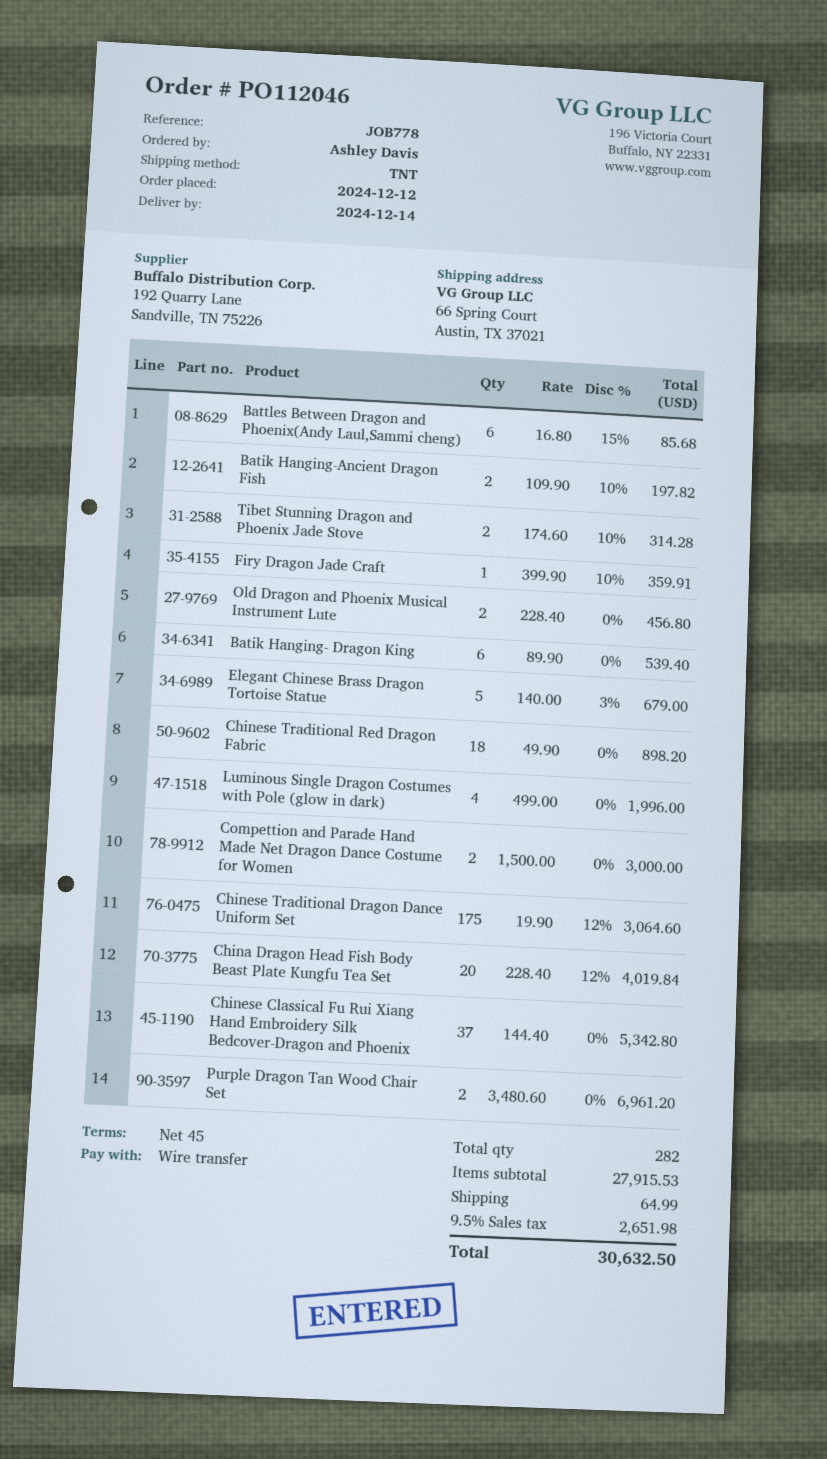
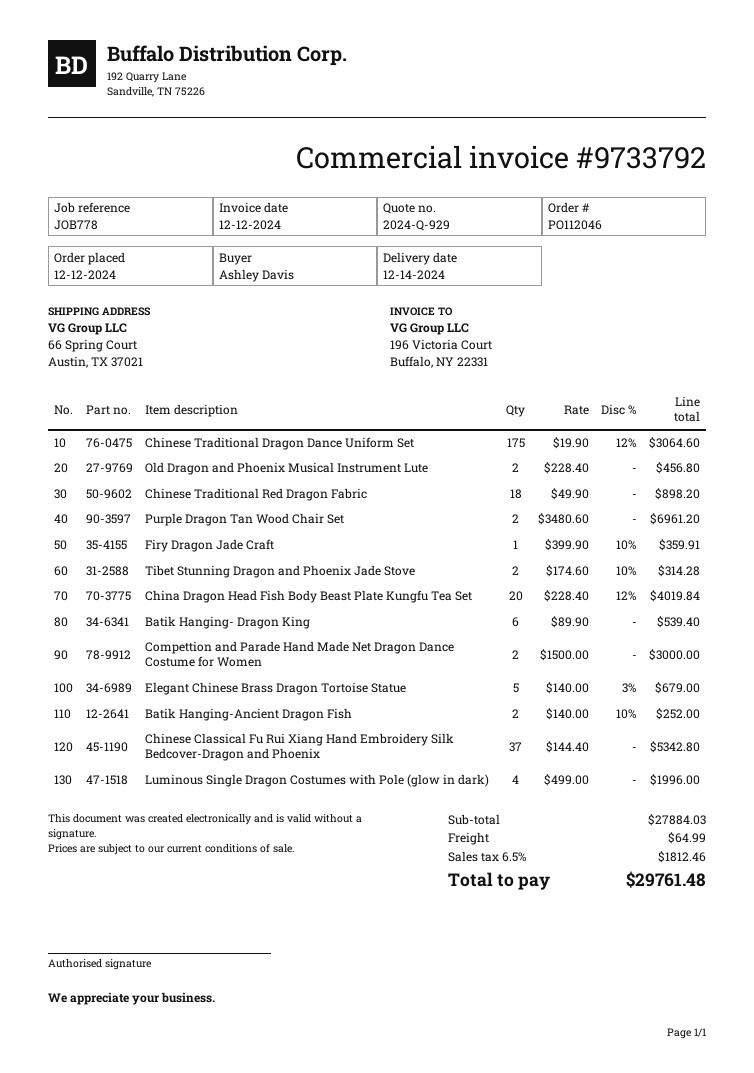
Battles Between Dragon and Phoenix(Andy Laul,Sammi cheng): 6 x 16.80 - 15% = 85.68 -> none
Batik Hanging-Ancient Dragon Fish: 2 x 109.90 - 10% = 197.82 -> 2 x 140.00 - 10% = 252.00
subtotal: 27915.53 -> 27884.03
tax: 9.5% = 2651.98 -> 6.5% = 1812.46
total: 30632.50 -> 29761.48

